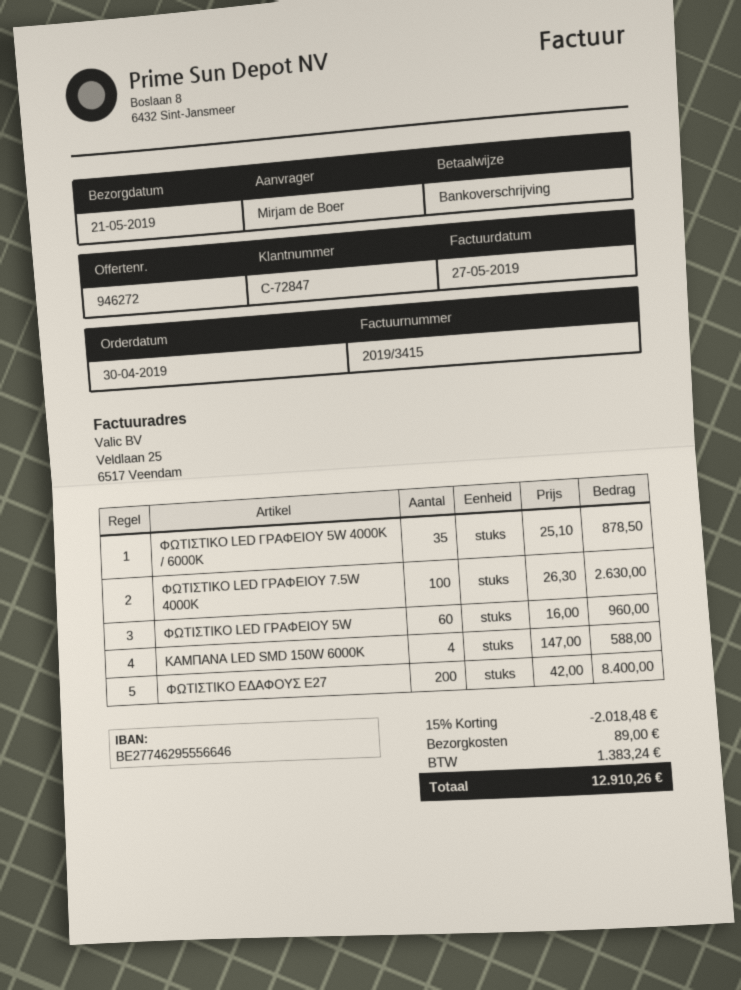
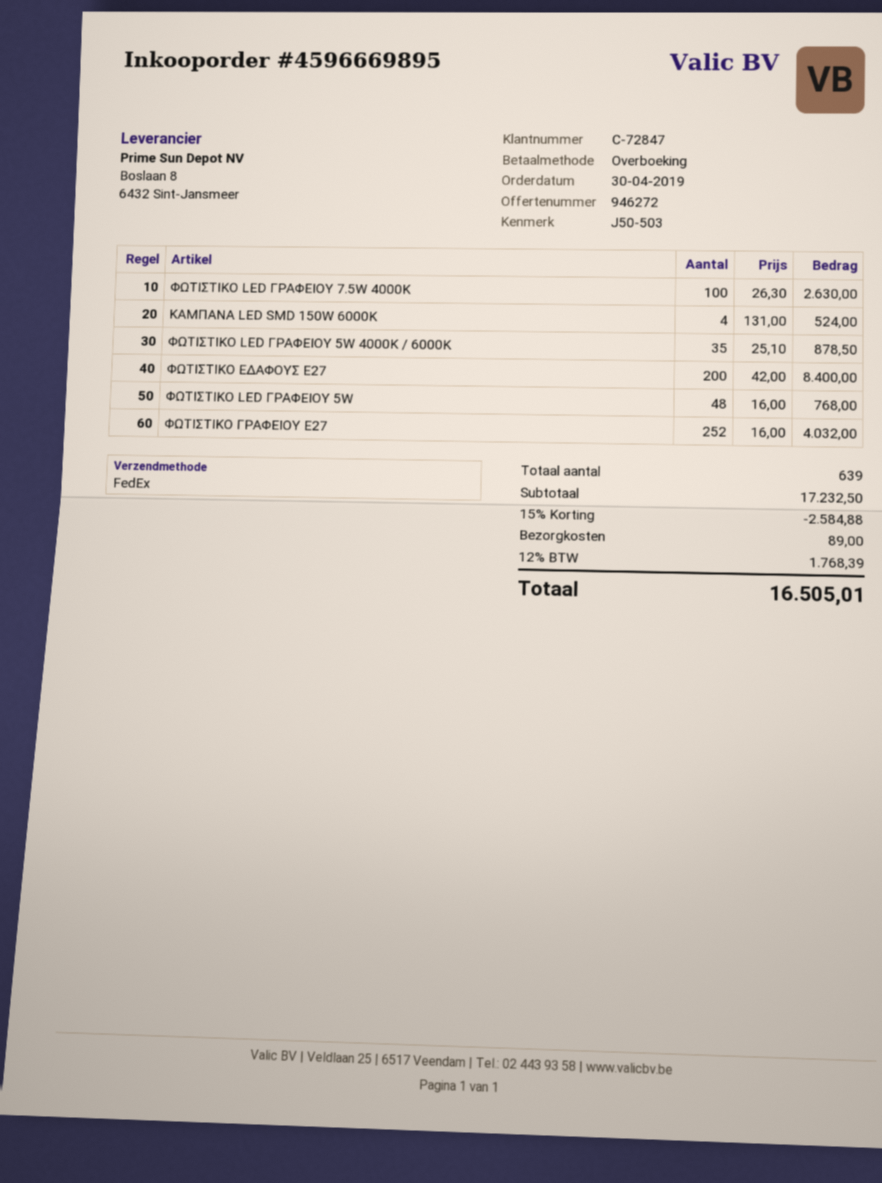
ΦΩΤΙΣΤΙΚΟ LED ΓΡΑΦΕΙΟΥ 5W: 60 x 16.00 = 960.00 -> 48 x 16.00 = 768.00
ΚΑΜΠΑΝΑ LED SMD 150W 6000K: 4 x 147.00 = 588.00 -> 4 x 131.00 = 524.00
ΦΩΤΙΣΤΙΚΟ ΓΡΑΦΕΙΟΥ E27: none -> 252 x 16.00 = 4032.00
discount: 15% = 2018.48 -> 15% = 2584.88
tax: 1383.24 -> 1768.39
total: 12910.26 -> 16505.01

